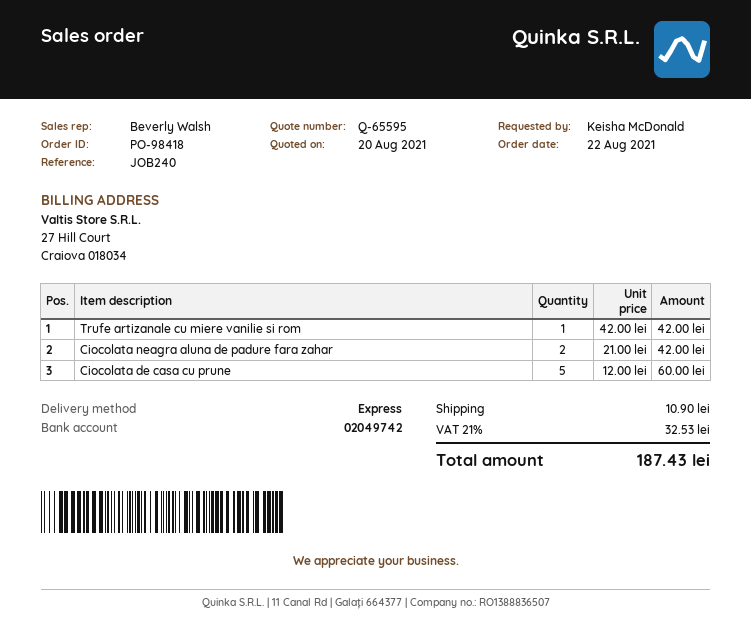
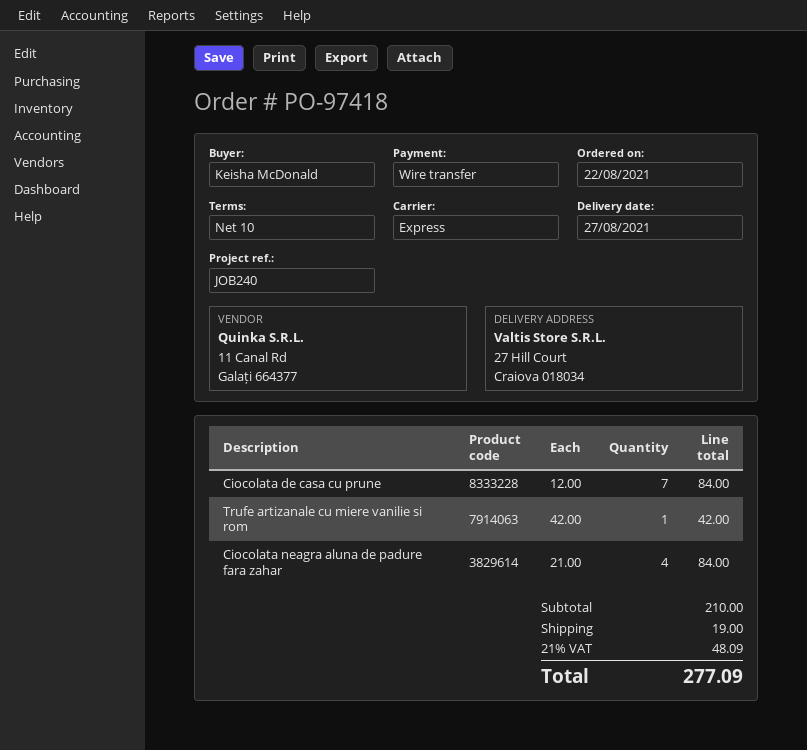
order number: PO-98418 -> PO-97418
Ciocolata neagra aluna de padure fara zahar: 2 x 21.00 = 42.00 -> 4 x 21.00 = 84.00
Ciocolata de casa cu prune: 5 x 12.00 = 60.00 -> 7 x 12.00 = 84.00
shipping: 10.90 -> 19.00
tax: 21% = 32.53 -> 21% = 48.09
total: 187.43 -> 277.09

